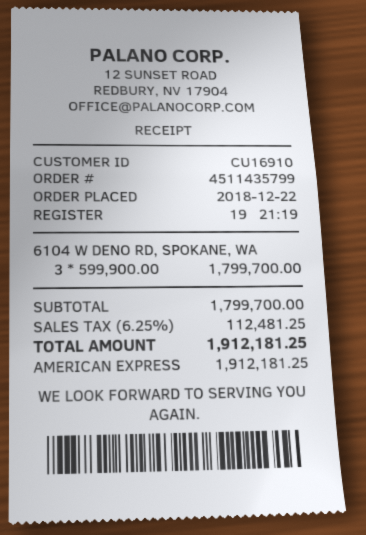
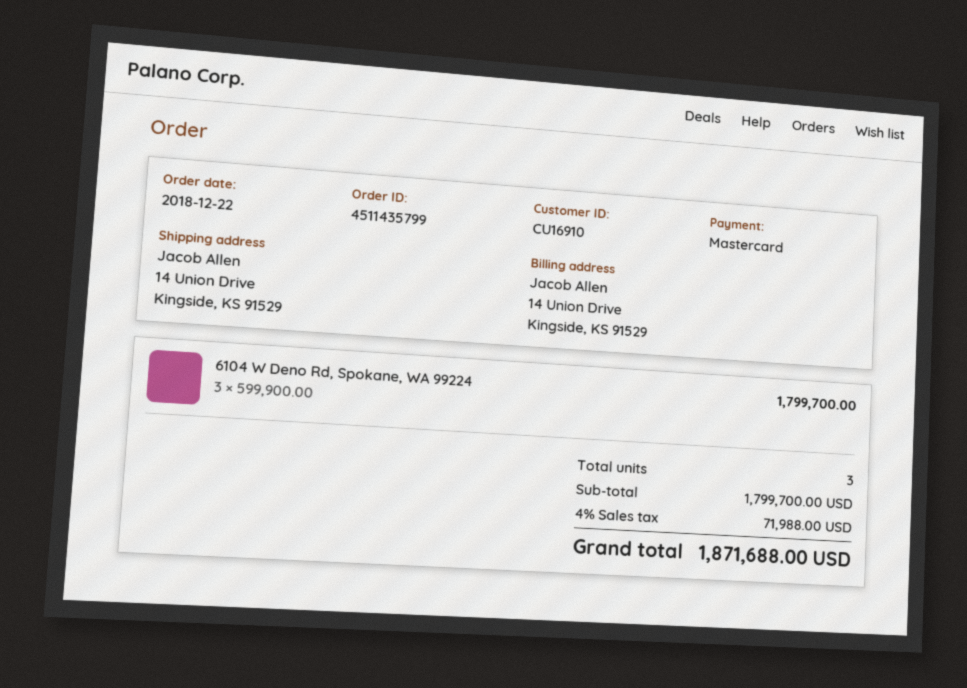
payment method: American Express -> Mastercard
tax: 6.25% = 112481.25 -> 4% = 71988.00
total: 1912181.25 -> 1871688.00

